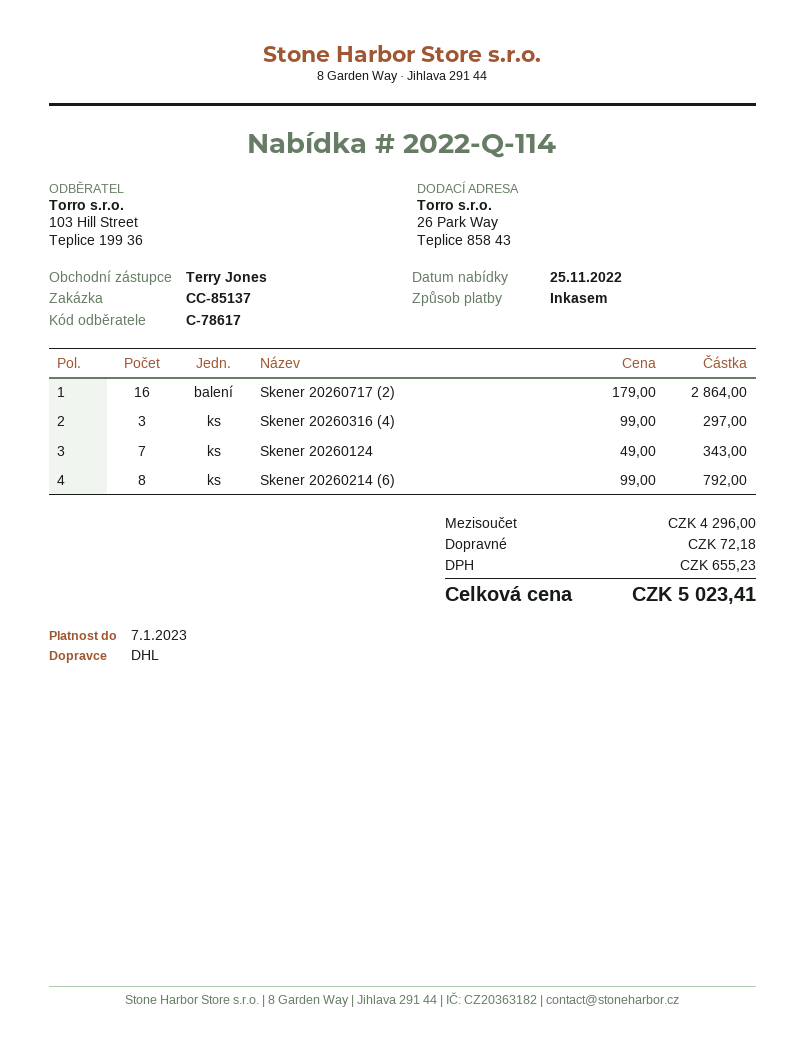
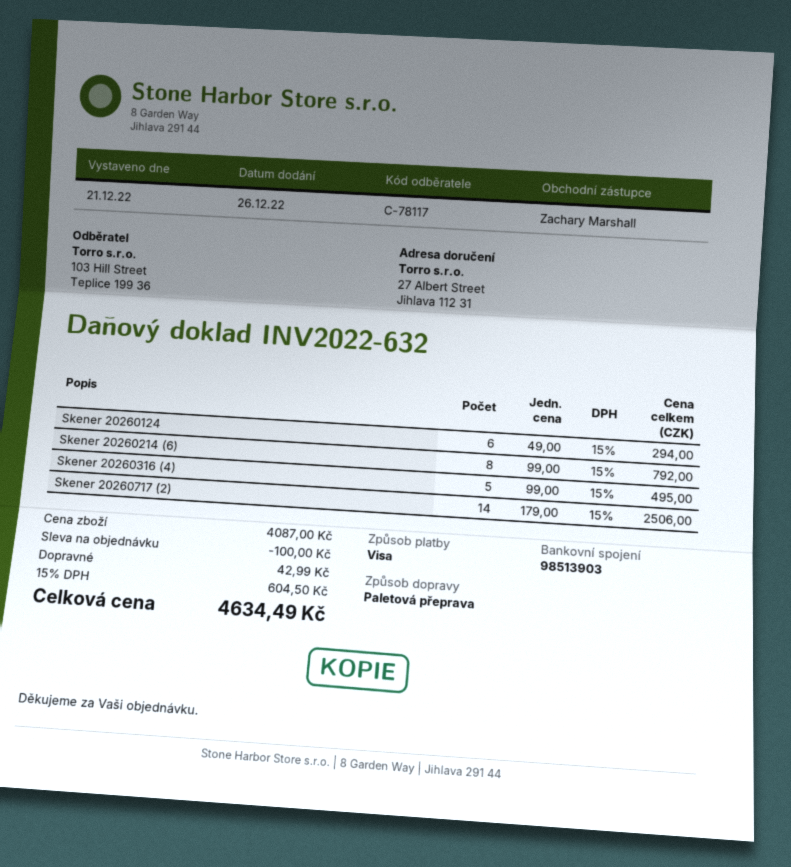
customer number: C-78617 -> C-78117
sales rep: Terry Jones -> Zachary Marshall
payment method: direct debit -> Visa
shipping method: DHL -> pallet freight
ship to: 26 Park Way, Teplice 858 43 -> 27 Albert Street, Jihlava 112 31
Skener 20260717 (2): 16 x 179.00 = 2864.00 -> 14 x 179.00 = 2506.00
Skener 20260316 (4): 3 x 99.00 = 297.00 -> 5 x 99.00 = 495.00
Skener 20260124: 7 x 49.00 = 343.00 -> 6 x 49.00 = 294.00
subtotal: 4296.00 -> 4087.00
discount: none -> 100.00
shipping: 72.18 -> 42.99
tax: 655.23 -> 604.50
total: 5023.41 -> 4634.49

